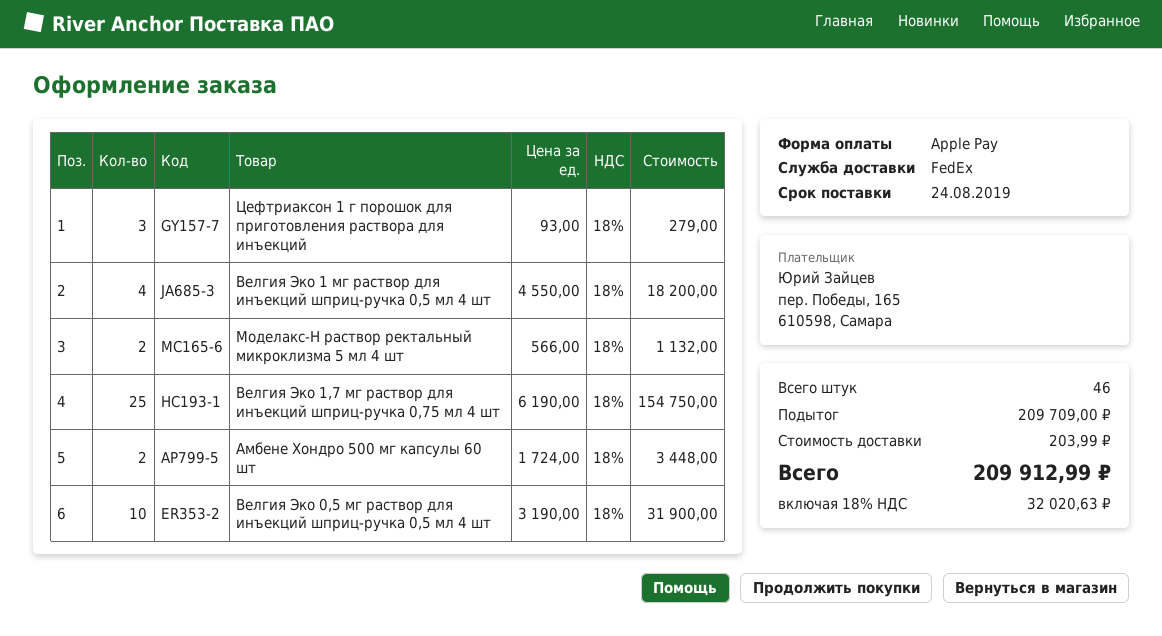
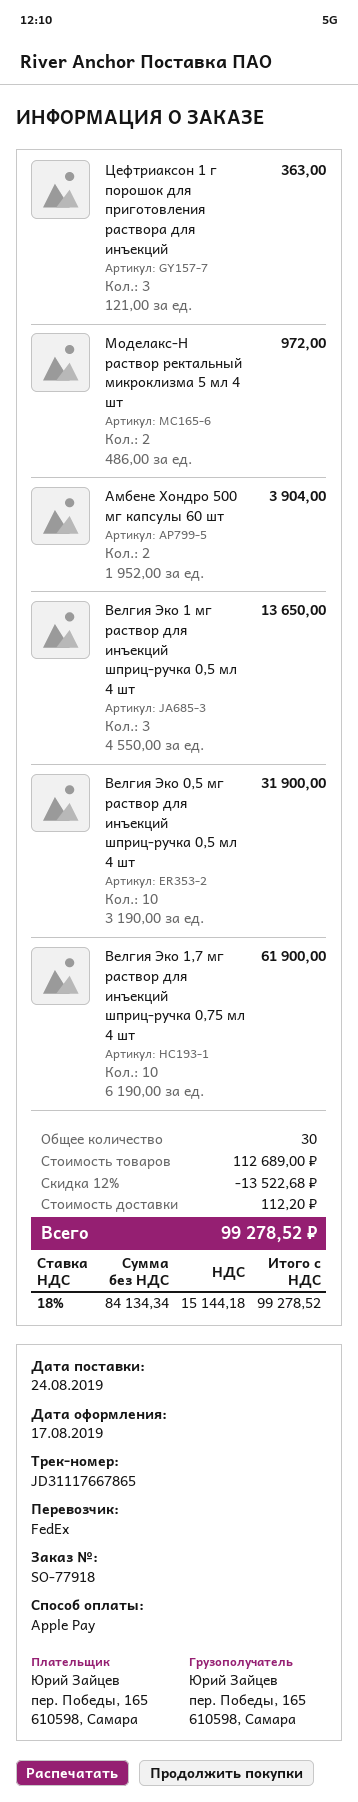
Цефтриаксон 1 г порошок для приготовления раствора для инъекций: 3 x 93.00 = 279.00 -> 3 x 121.00 = 363.00
Велгия Эко 1 мг раствор для инъекций шприц-ручка 0,5 мл 4 шт: 4 x 4550.00 = 18200.00 -> 3 x 4550.00 = 13650.00
Моделакс-Н раствор ректальный микроклизма 5 мл 4 шт: 2 x 566.00 = 1132.00 -> 2 x 486.00 = 972.00
Велгия Эко 1,7 мг раствор для инъекций шприц-ручка 0,75 мл 4 шт: 25 x 6190.00 = 154750.00 -> 10 x 6190.00 = 61900.00
Амбене Хондро 500 мг капсулы 60 шт: 2 x 1724.00 = 3448.00 -> 2 x 1952.00 = 3904.00
total quantity: 46 -> 30
subtotal: 209709.00 -> 112689.00
discount: none -> 12% = 13522.68
shipping: 203.99 -> 112.20
tax: 18% = 32020.63 -> 18% = 15144.18
total: 209912.99 -> 99278.52

